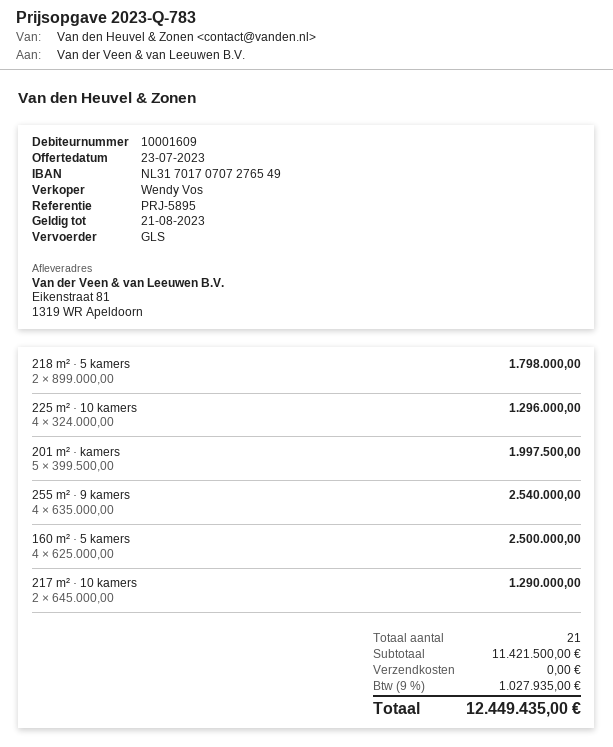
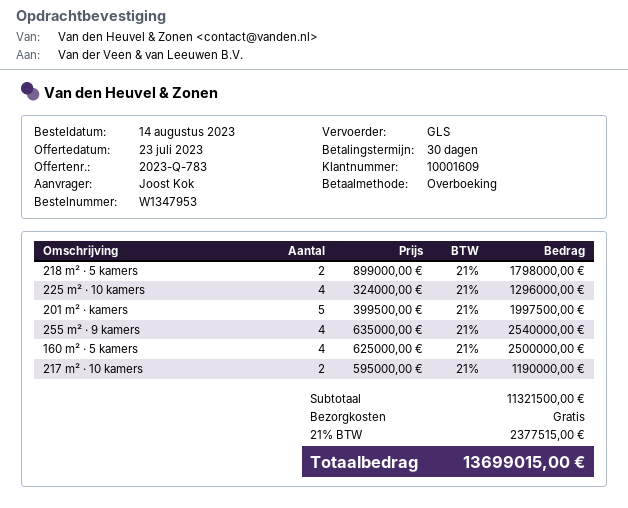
217 m² · 10 kamers: 2 x 645000.00 = 1290000.00 -> 2 x 595000.00 = 1190000.00
subtotal: 11421500.00 -> 11321500.00
tax: 9% = 1027935.00 -> 21% = 2377515.00
total: 12449435.00 -> 13699015.00

